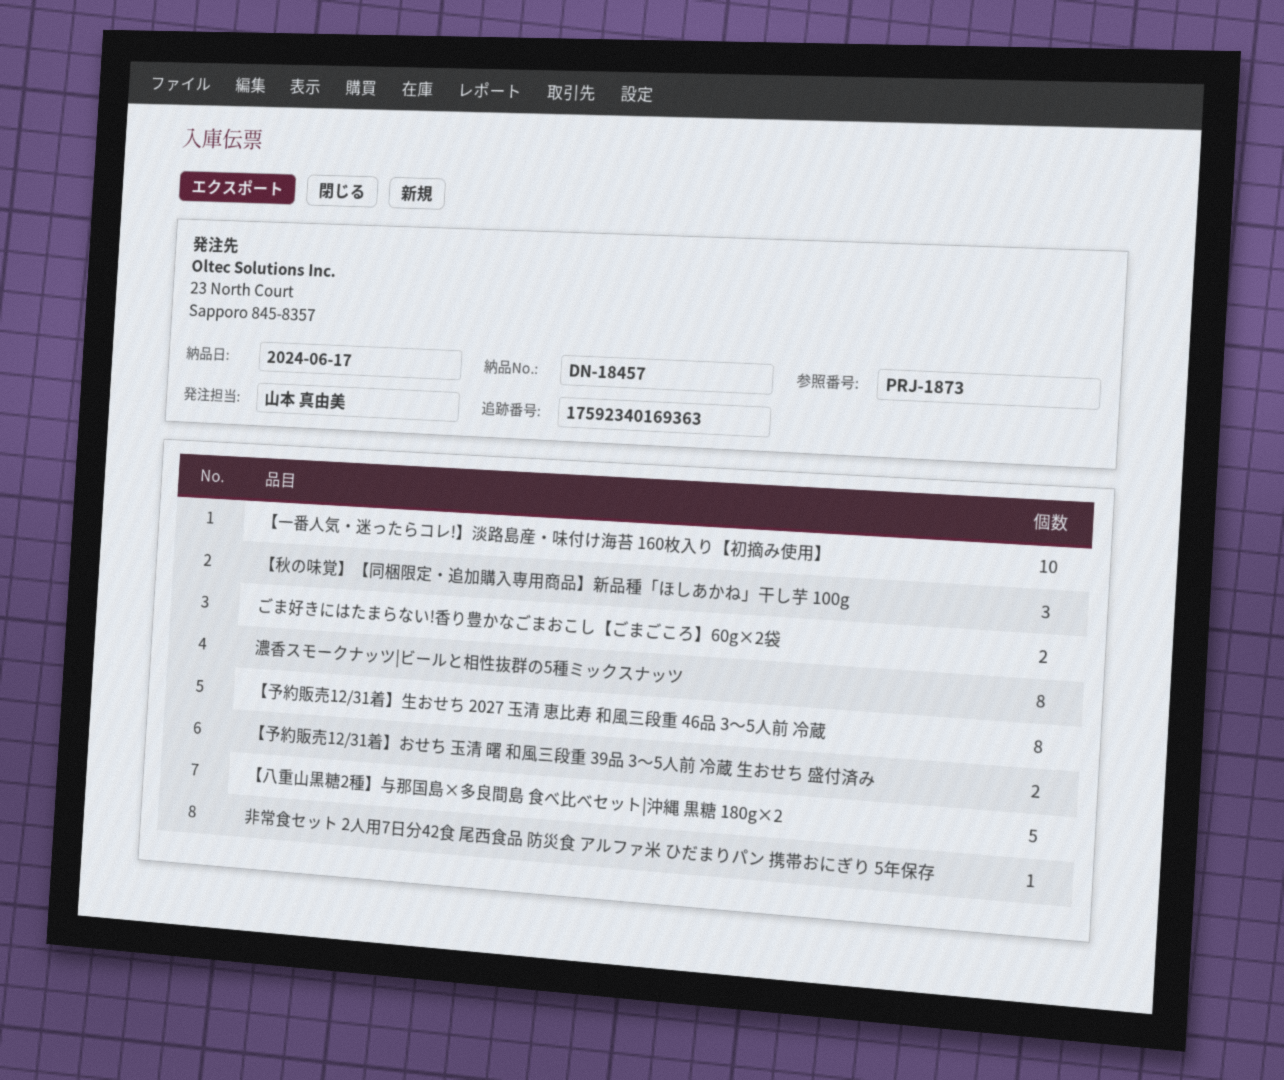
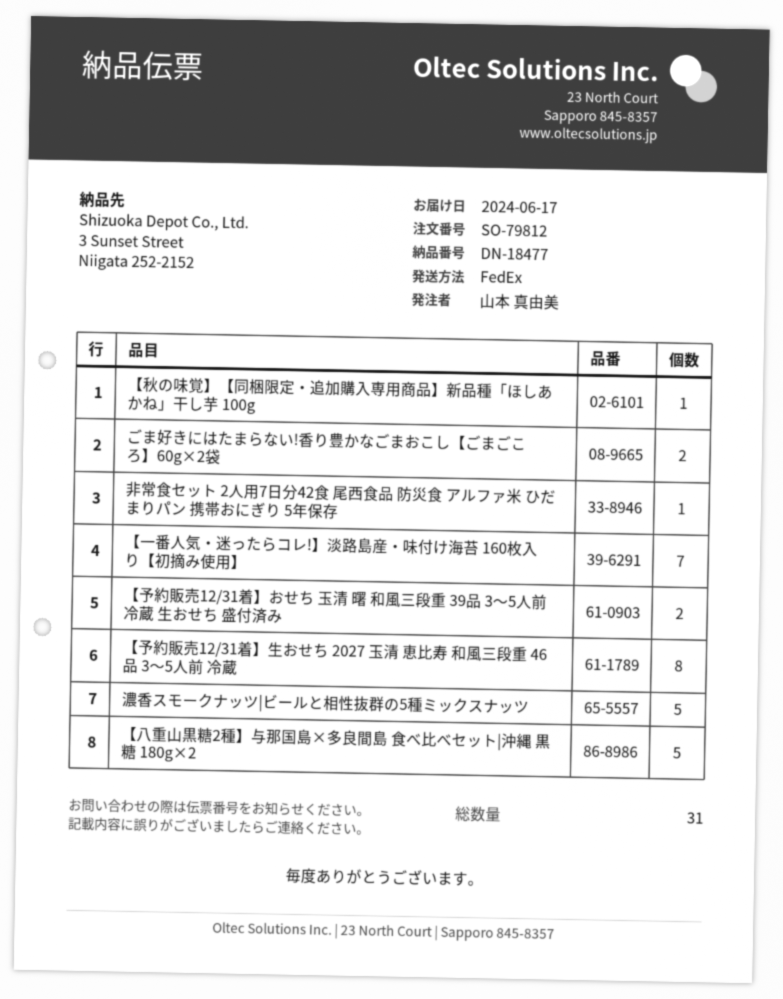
delivery note number: DN-18457 -> DN-18477
【一番人気・迷ったらコレ!】淡路島産・味付け海苔 160枚入り【初摘み使用】: 10 -> 7
【秋の味覚】【同梱限定・追加購入専用商品】新品種「ほしあかね」干し芋 100g: 3 -> 1
濃香スモークナッツ|ビールと相性抜群の5種ミックスナッツ: 8 -> 5

